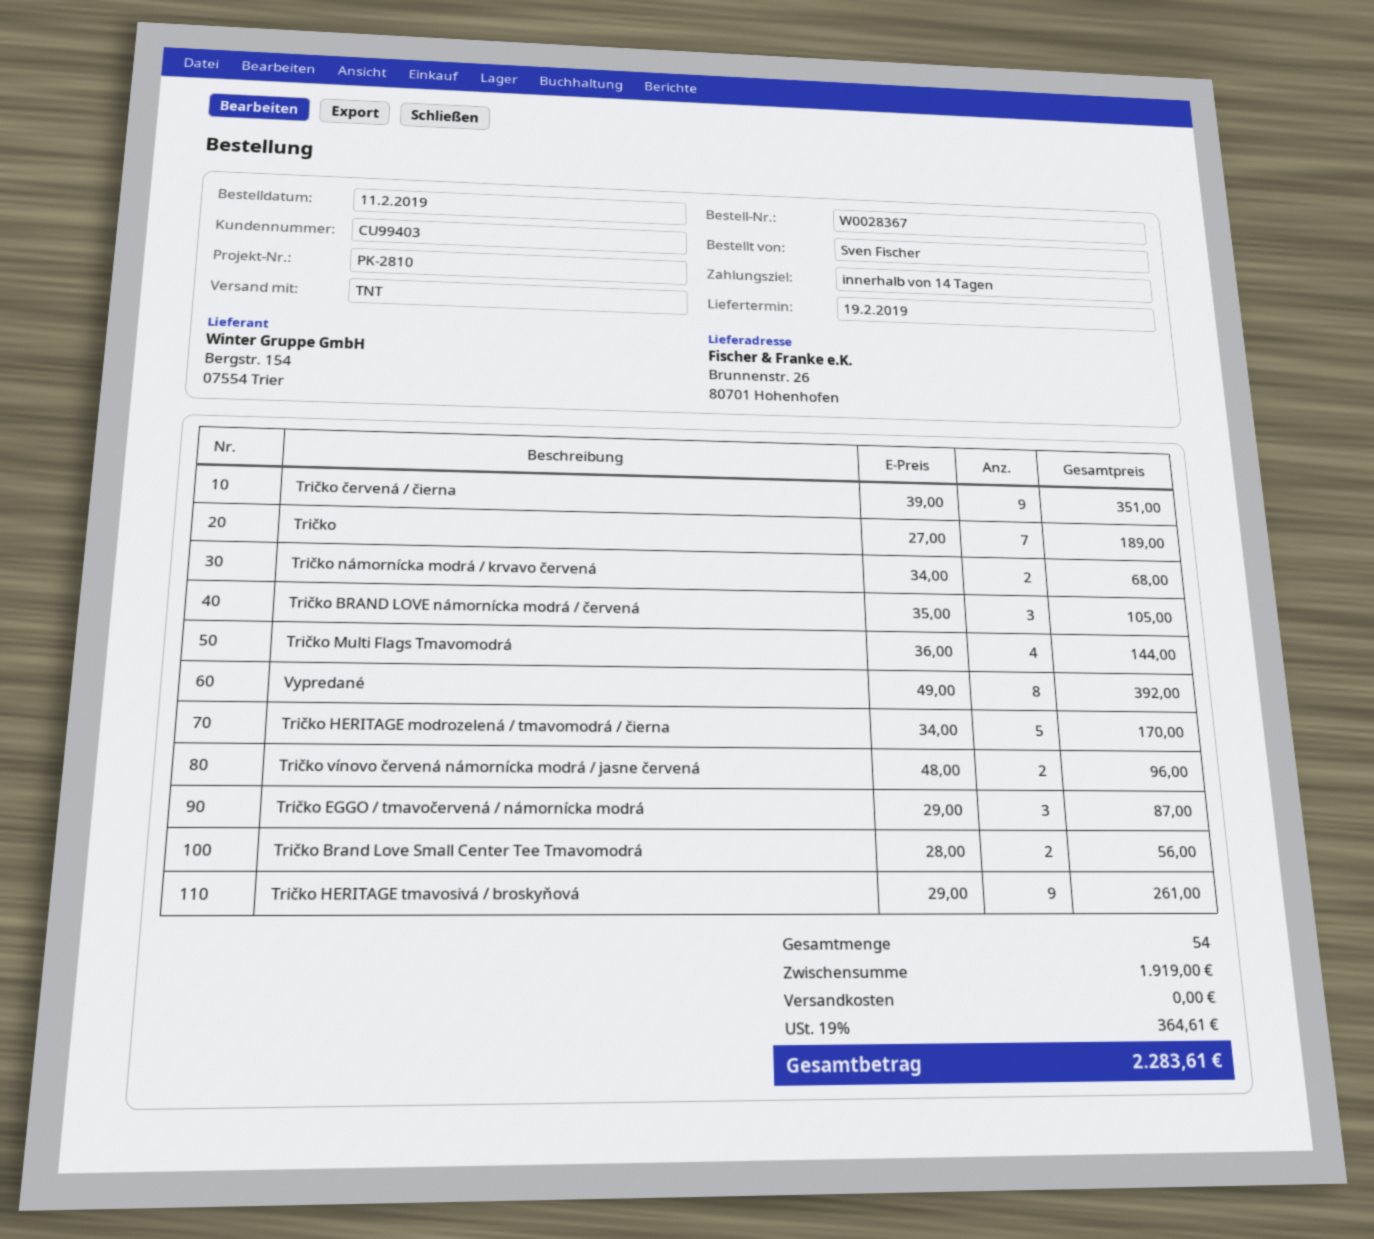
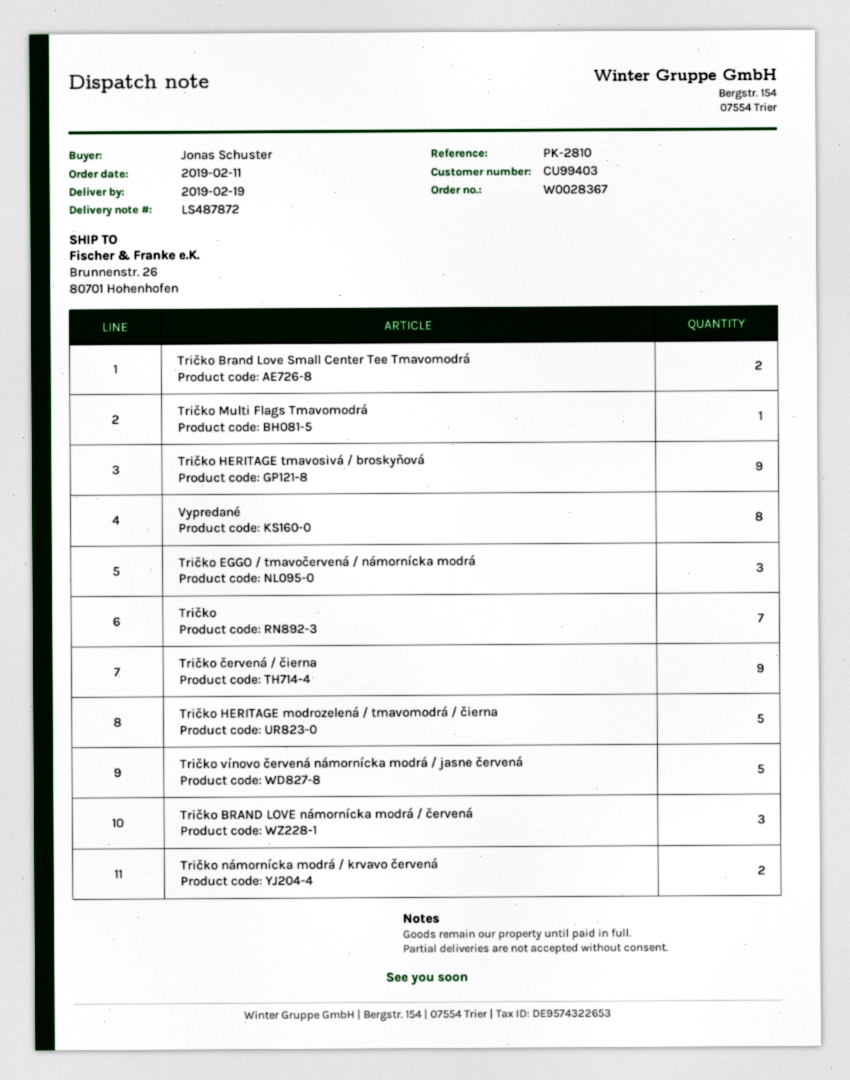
ordered by: Sven Fischer -> Jonas Schuster
Tričko Multi Flags Tmavomodrá: 4 -> 1
Tričko vínovo červená námornícka modrá / jasne červená: 2 -> 5

